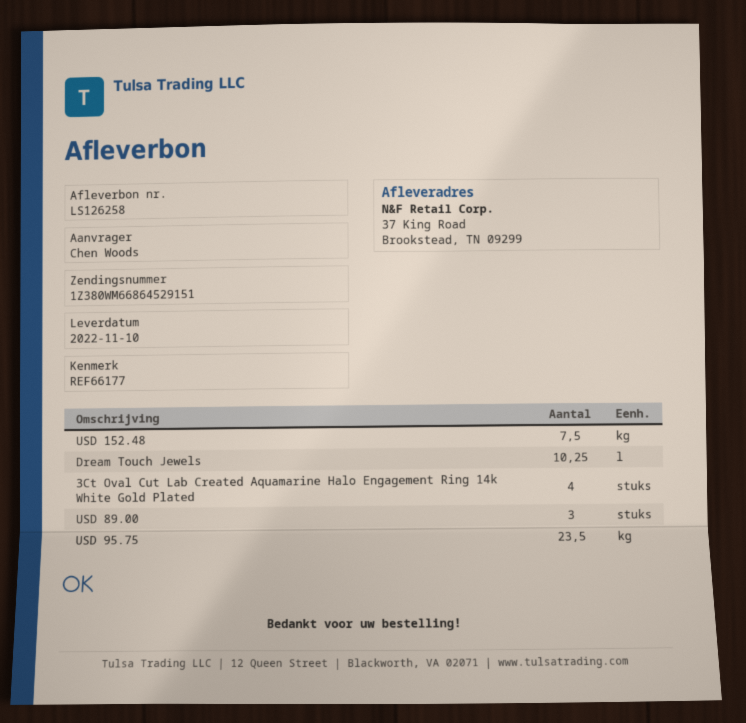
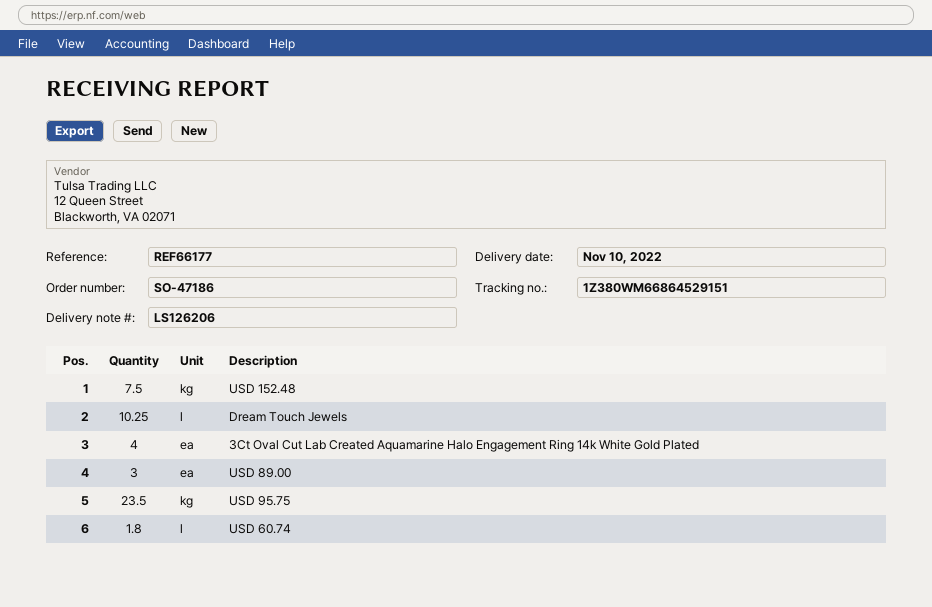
delivery note number: LS126258 -> LS126206
USD 60.74: none -> 1.8

